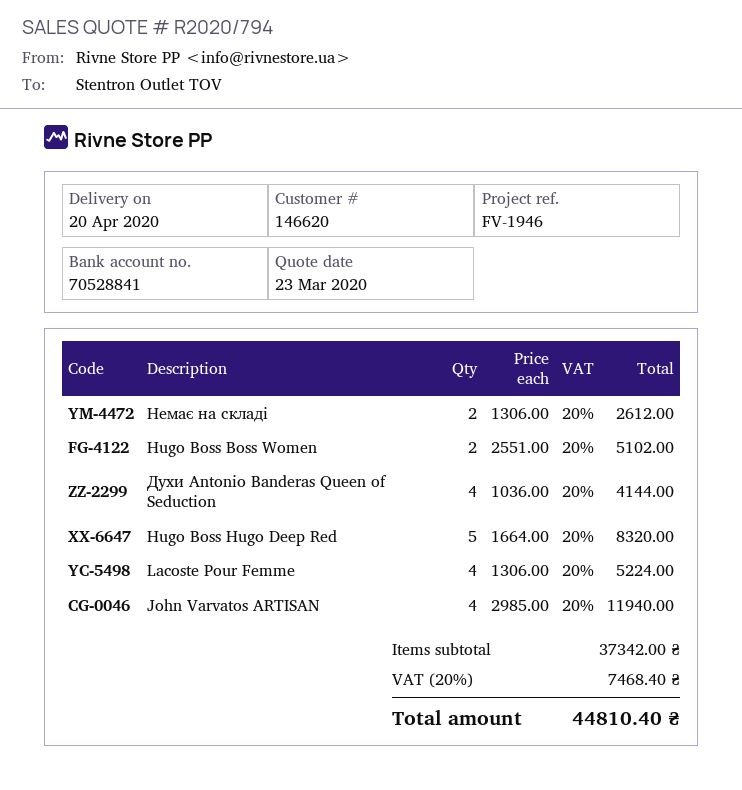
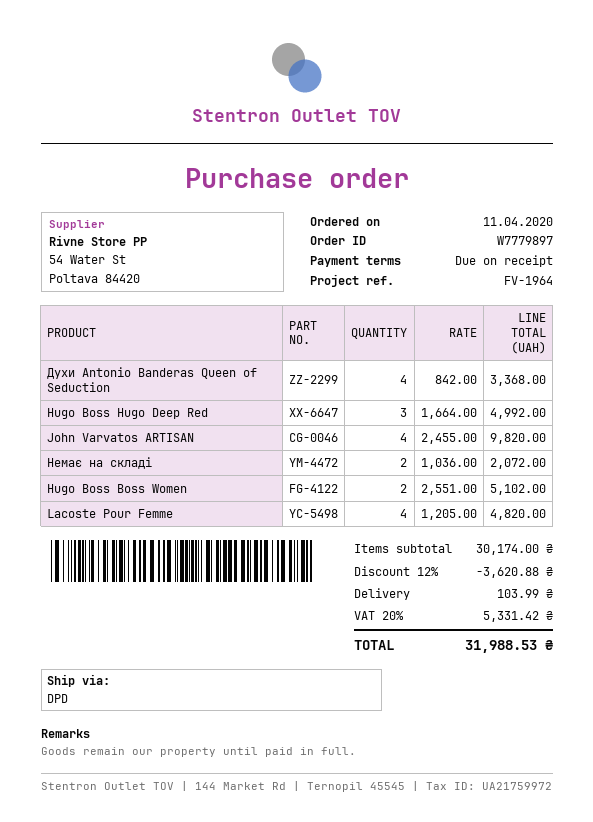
reference: FV-1946 -> FV-1964
Немає на складі: 2 x 1306.00 = 2612.00 -> 2 x 1036.00 = 2072.00
Духи Antonio Banderas Queen of Seduction: 4 x 1036.00 = 4144.00 -> 4 x 842.00 = 3368.00
Hugo Boss Hugo Deep Red: 5 x 1664.00 = 8320.00 -> 3 x 1664.00 = 4992.00
Lacoste Pour Femme: 4 x 1306.00 = 5224.00 -> 4 x 1205.00 = 4820.00
John Varvatos ARTISAN: 4 x 2985.00 = 11940.00 -> 4 x 2455.00 = 9820.00
subtotal: 37342.00 -> 30174.00
discount: none -> 12% = 3620.88
shipping: none -> 103.99
tax: 20% = 7468.40 -> 20% = 5331.42
total: 44810.40 -> 31988.53

